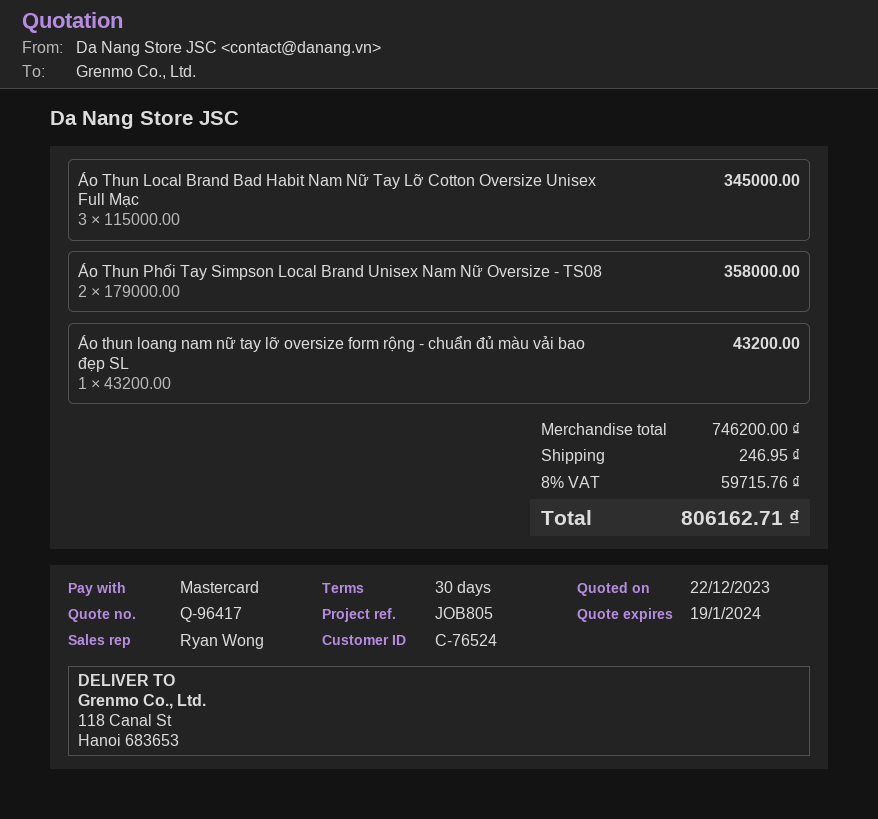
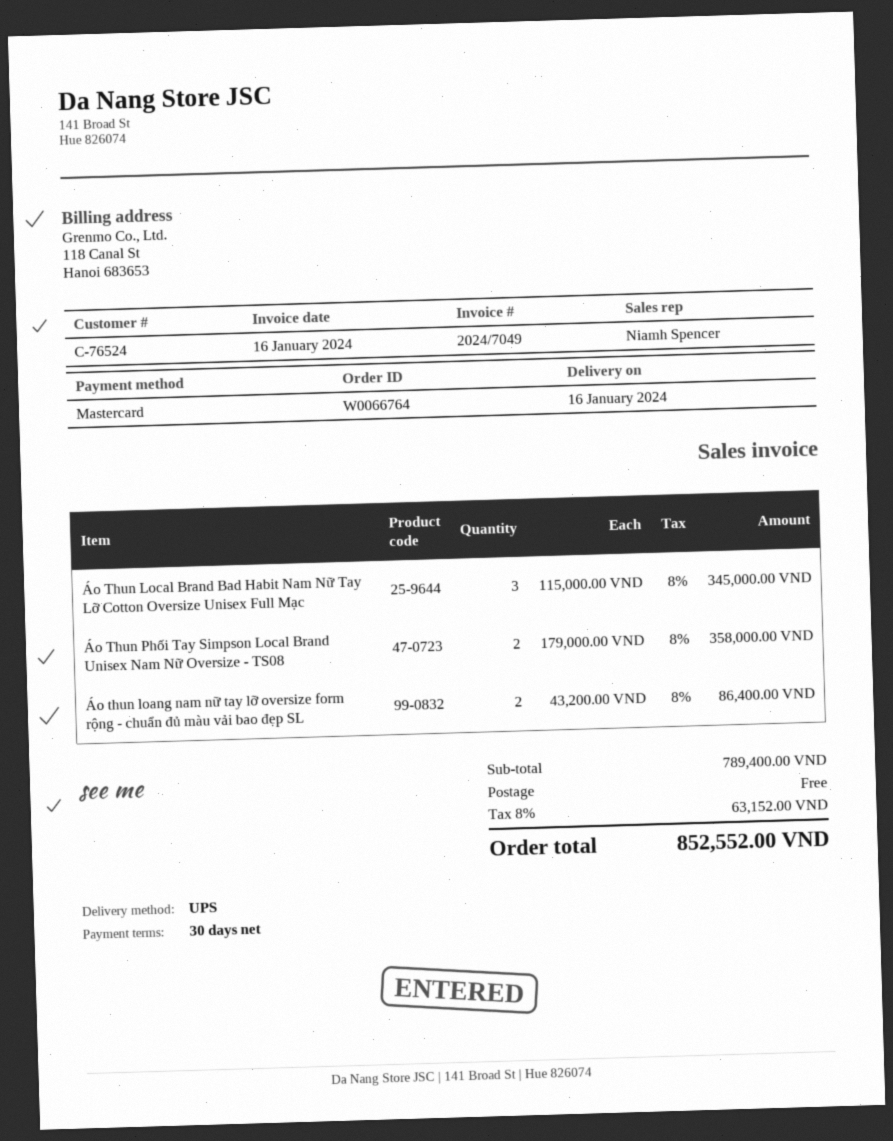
sales rep: Ryan Wong -> Niamh Spencer
Áo thun loang nam nữ tay lỡ oversize form rộng - chuẩn đủ màu vải bao đẹp SL: 1 x 43200.00 = 43200.00 -> 2 x 43200.00 = 86400.00
subtotal: 746200.00 -> 789400.00
shipping: 246.95 -> 0.00
tax: 8% = 59715.76 -> 8% = 63152.00
total: 806162.71 -> 852552.00

